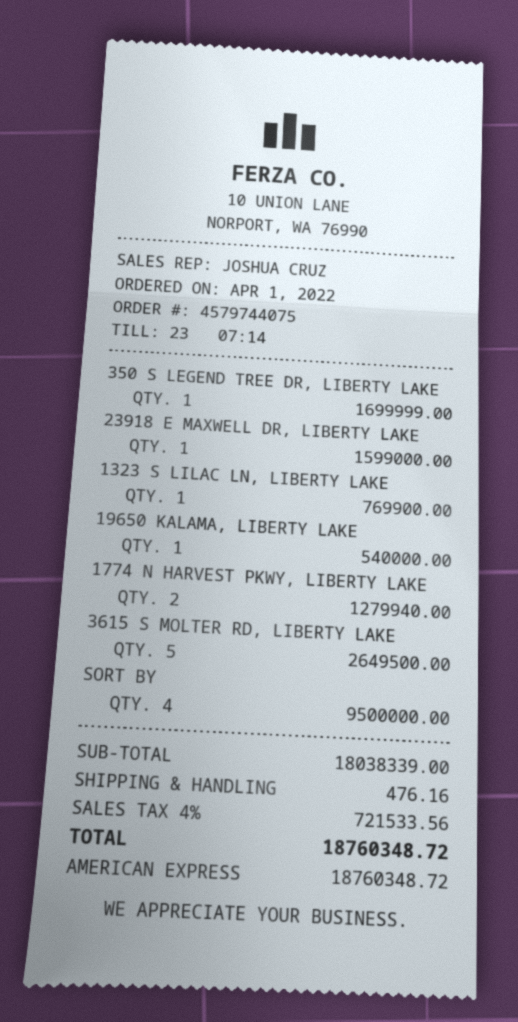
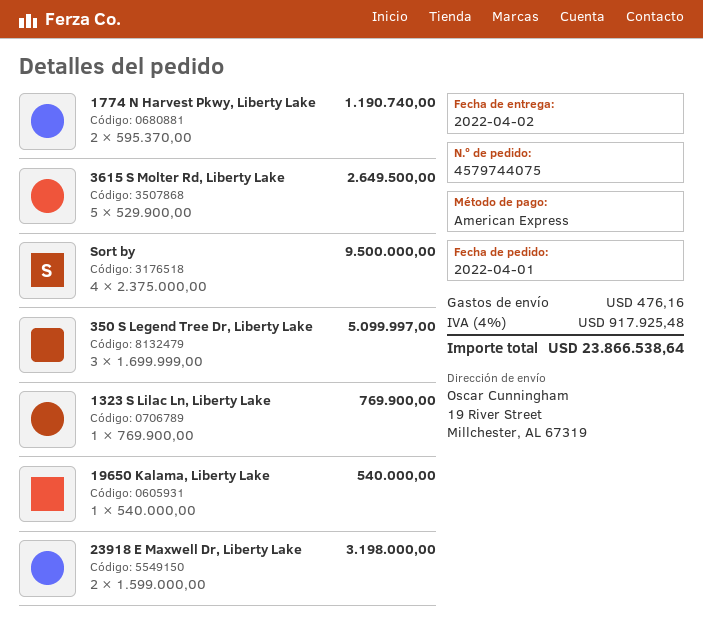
350 S LEGEND TREE DR, LIBERTY LAKE: 1 for 1699999.00 -> 3 for 5099997.00
23918 E MAXWELL DR, LIBERTY LAKE: 1 for 1599000.00 -> 2 for 3198000.00
1774 N HARVEST PKWY, LIBERTY LAKE: 2 for 1279940.00 -> 2 for 1190740.00
tax: 4% = 721533.56 -> 4% = 917925.48
total: 18760348.72 -> 23866538.64

